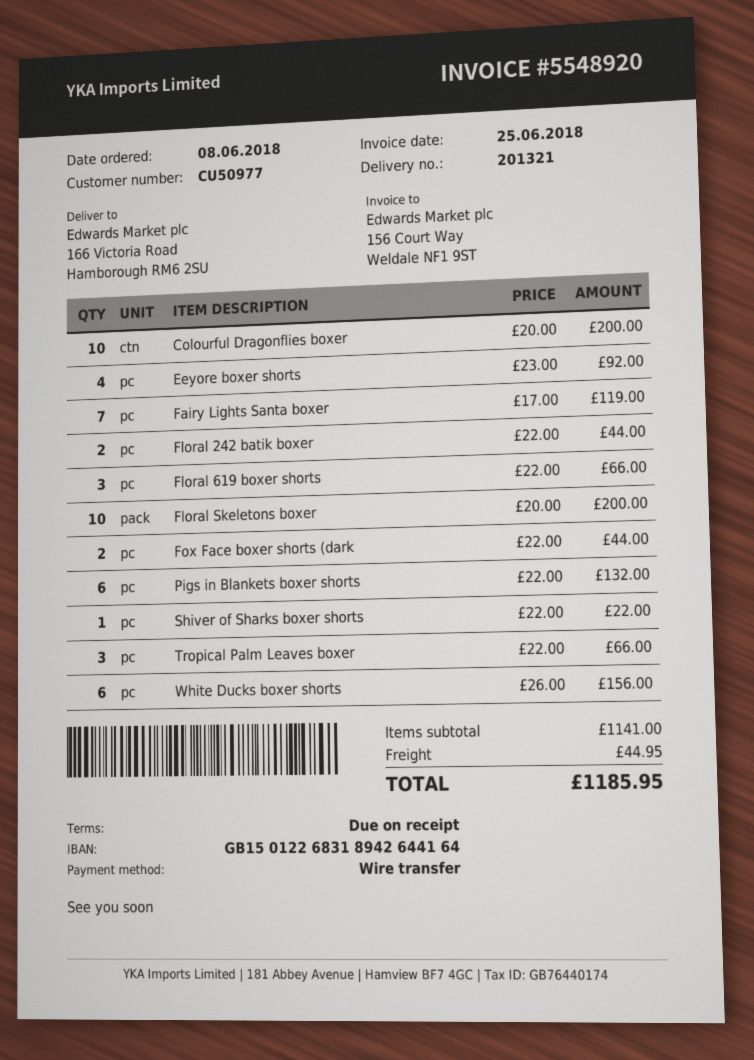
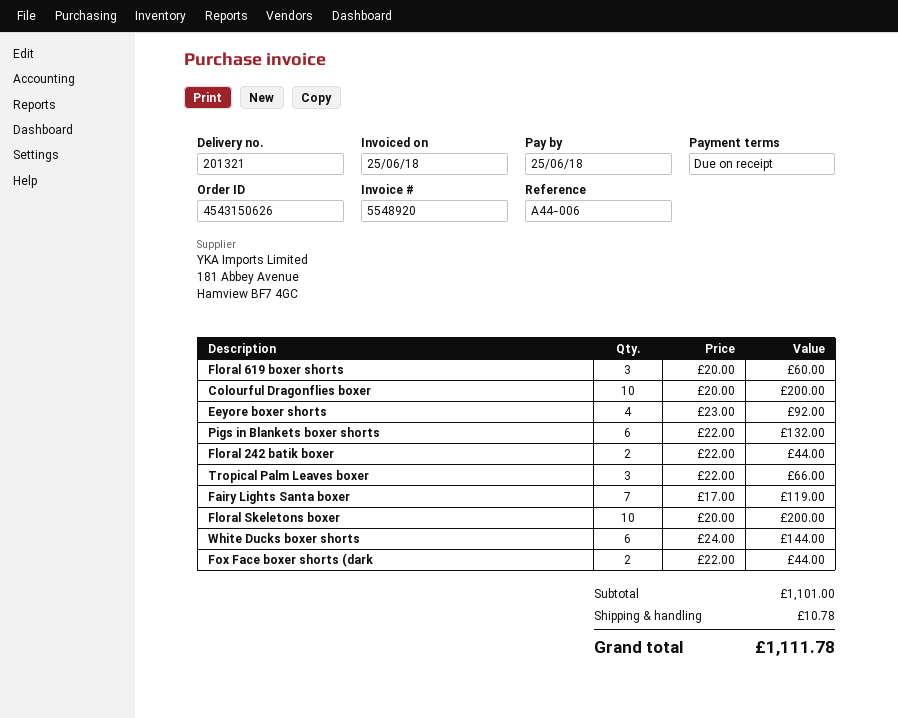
Floral 619 boxer shorts: 3 x 22.00 = 66.00 -> 3 x 20.00 = 60.00
Shiver of Sharks boxer shorts: 1 x 22.00 = 22.00 -> none
White Ducks boxer shorts: 6 x 26.00 = 156.00 -> 6 x 24.00 = 144.00
subtotal: 1141.00 -> 1101.00
shipping: 44.95 -> 10.78
total: 1185.95 -> 1111.78

